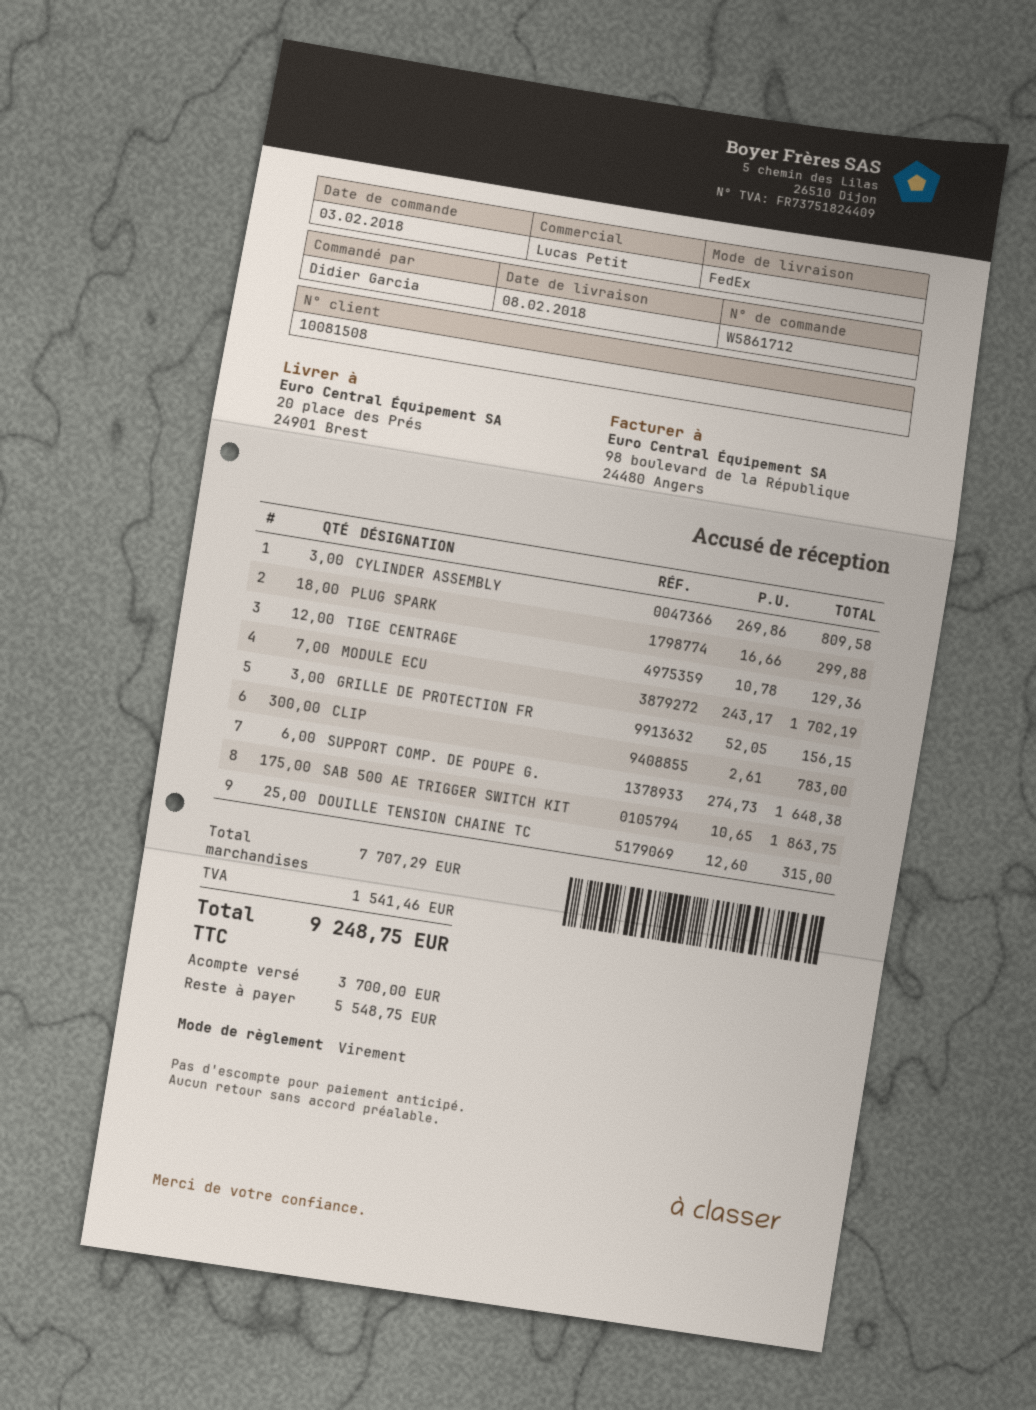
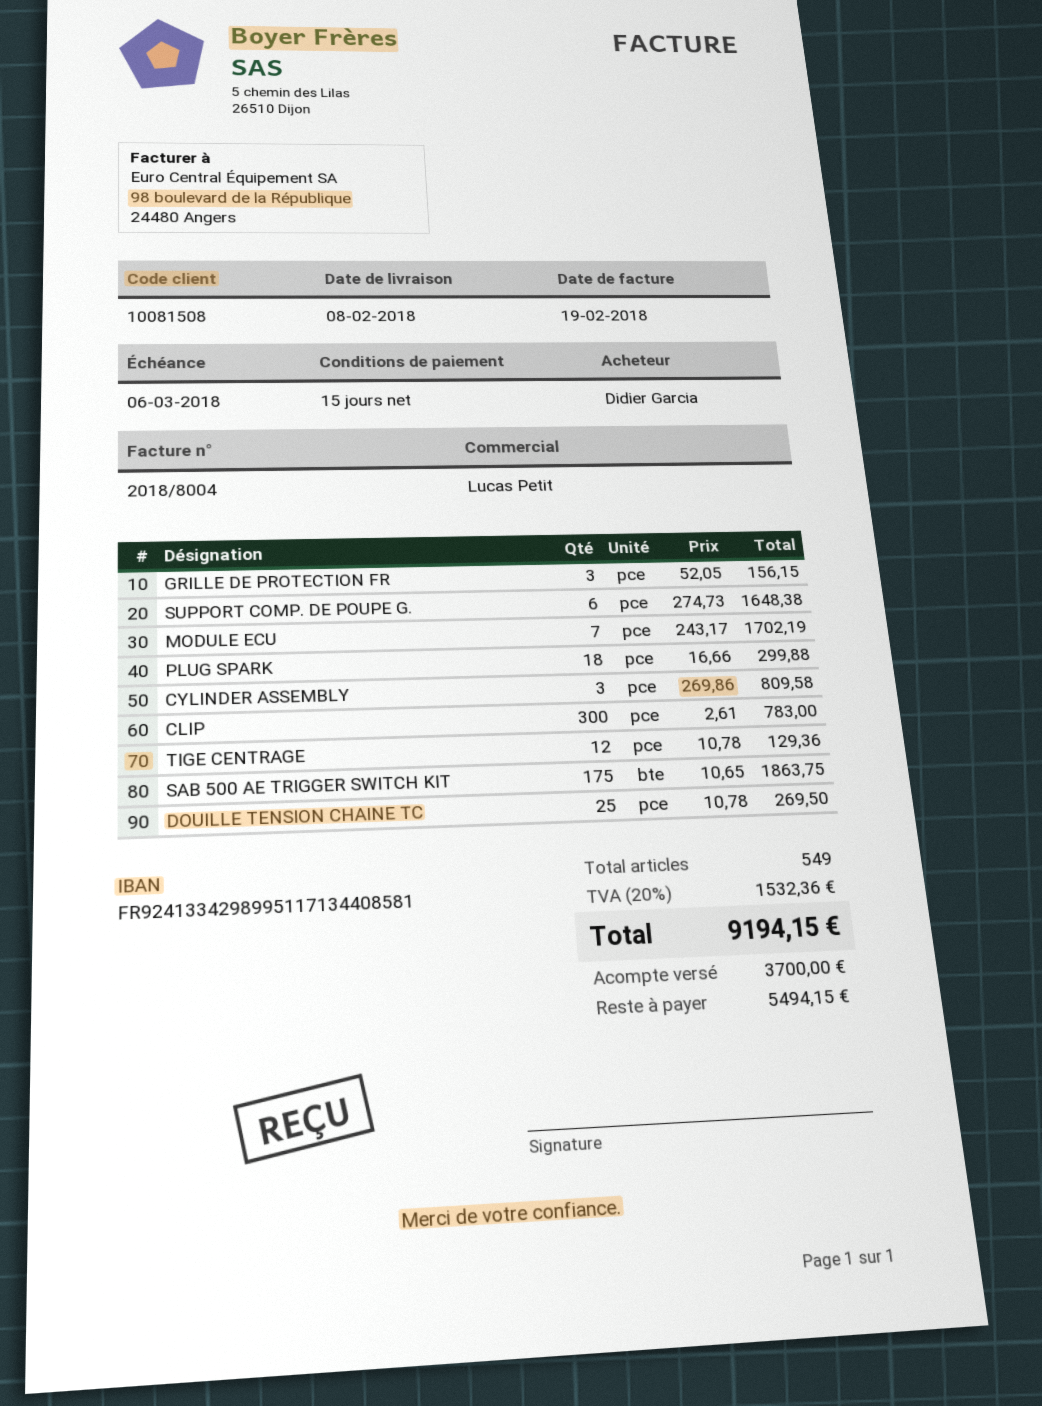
DOUILLE TENSION CHAINE TC: 25 x 12.60 = 315.00 -> 25 x 10.78 = 269.50
tax: 1541.46 -> 1532.36
total: 9248.75 -> 9194.15
balance: 5548.75 -> 5494.15

